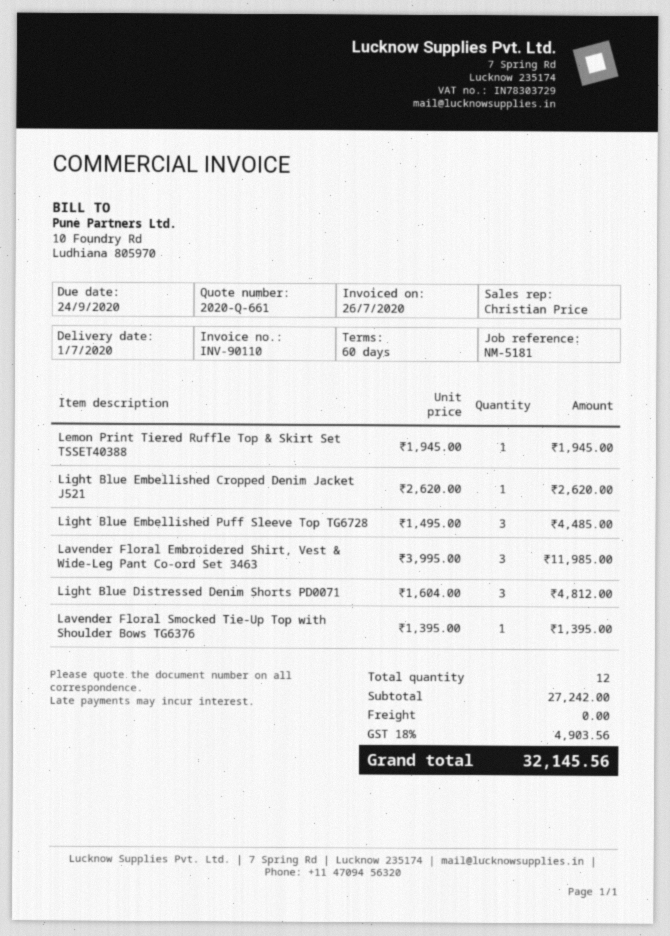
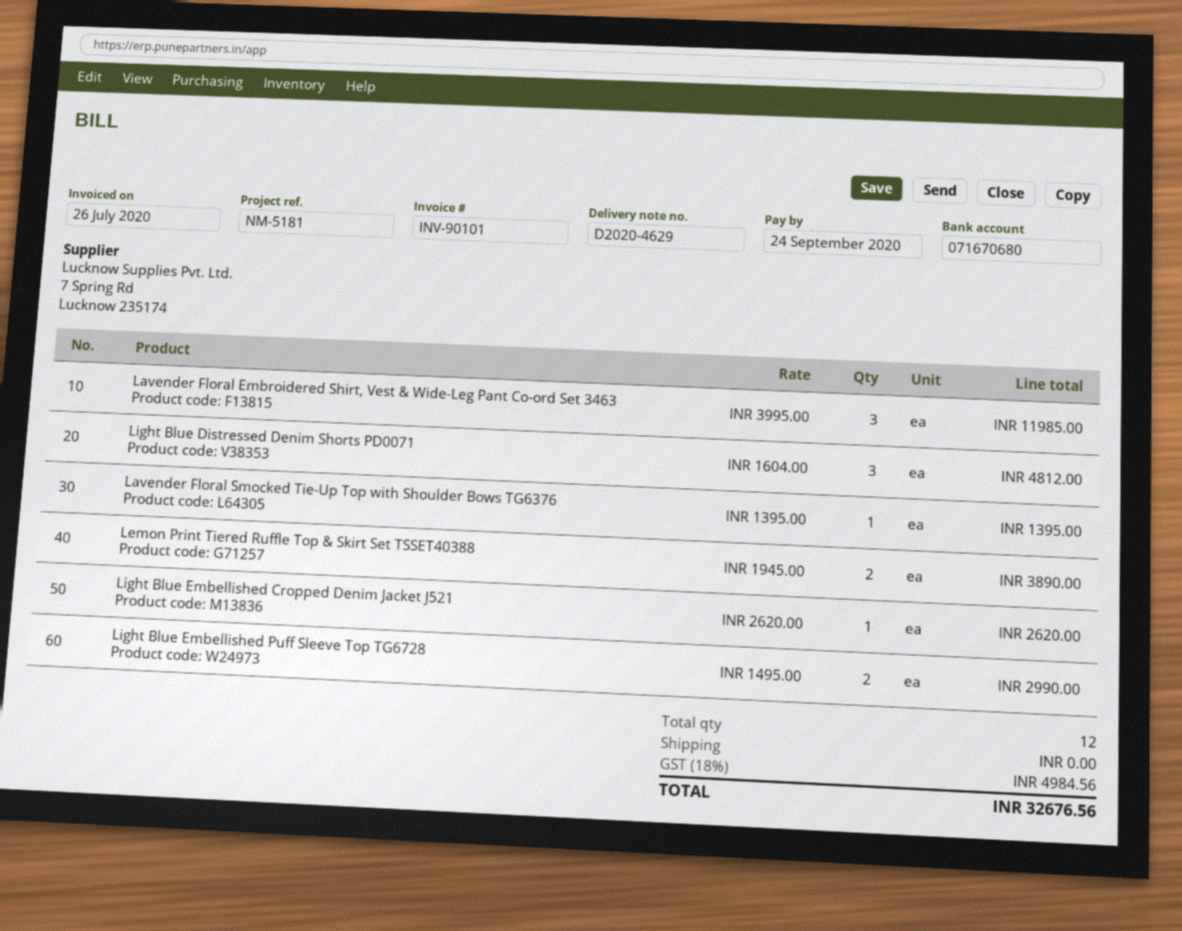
invoice number: INV-90110 -> INV-90101
Lemon Print Tiered Ruffle Top & Skirt Set TSSET40388: 1 x 1945.00 = 1945.00 -> 2 x 1945.00 = 3890.00
Light Blue Embellished Puff Sleeve Top TG6728: 3 x 1495.00 = 4485.00 -> 2 x 1495.00 = 2990.00
tax: 18% = 4903.56 -> 18% = 4984.56
total: 32145.56 -> 32676.56

